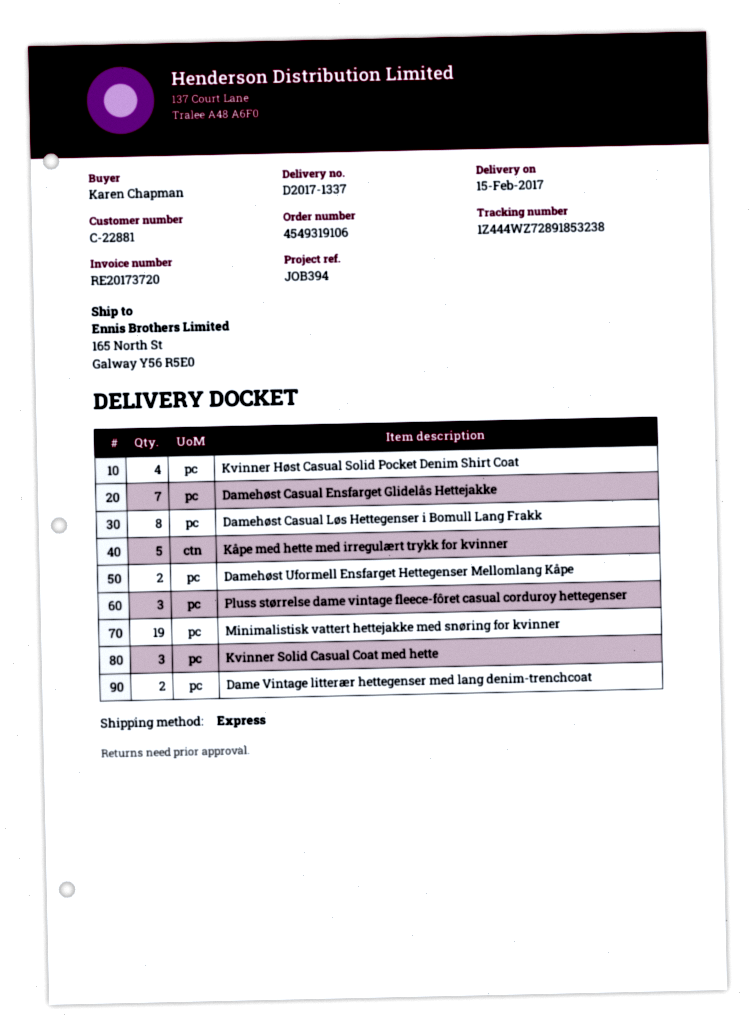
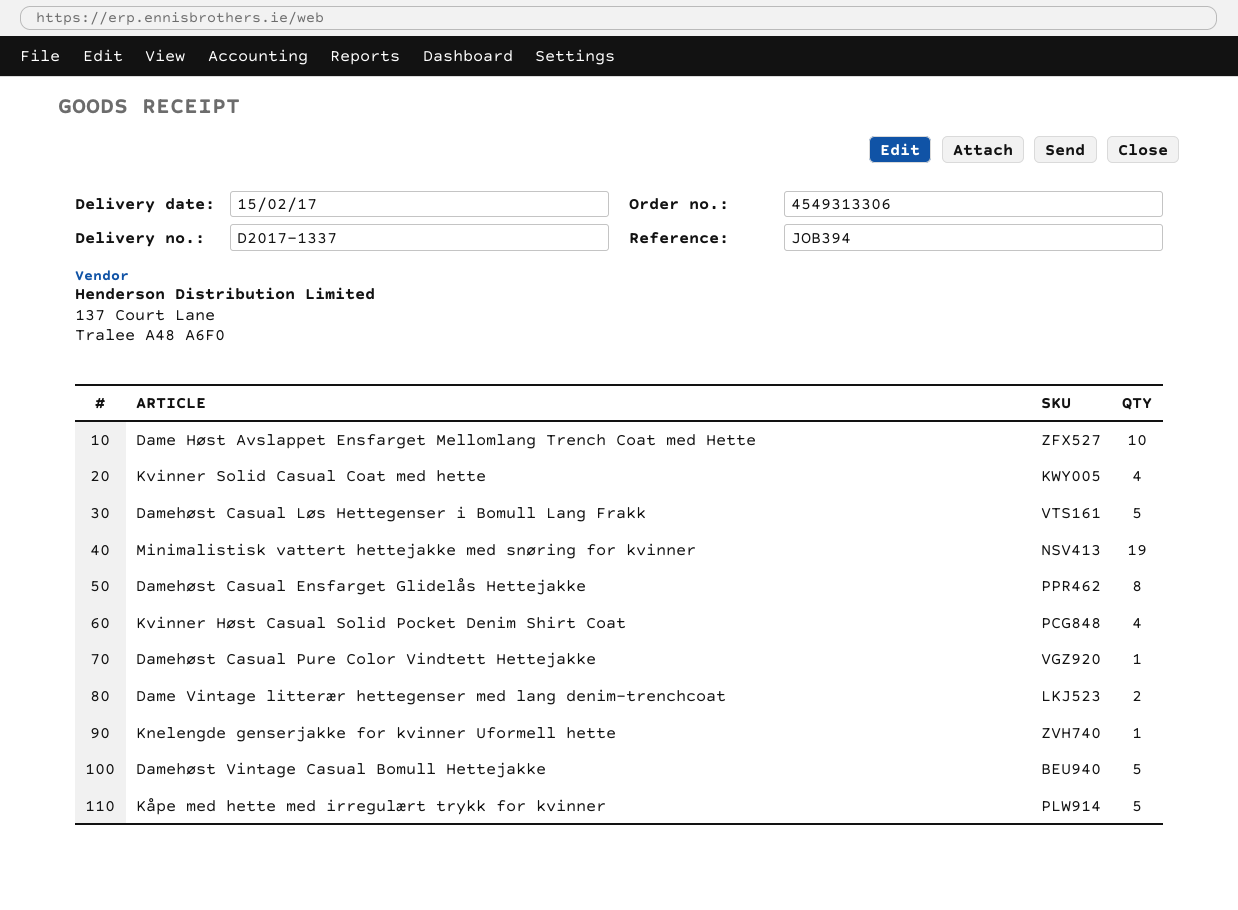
order number: 4549319106 -> 4549313306
Damehøst Casual Ensfarget Glidelås Hettejakke: 7 -> 8
Damehøst Casual Løs Hettegenser i Bomull Lang Frakk: 8 -> 5
Damehøst Uformell Ensfarget Hettegenser Mellomlang Kåpe: 2 -> none
Pluss størrelse dame vintage fleece-fôret casual corduroy hettegenser: 3 -> none
Kvinner Solid Casual Coat med hette: 3 -> 4
Dame Høst Avslappet Ensfarget Mellomlang Trench Coat med Hette: none -> 10
Damehøst Casual Pure Color Vindtett Hettejakke: none -> 1
Knelengde genserjakke for kvinner Uformell hette: none -> 1
Damehøst Vintage Casual Bomull Hettejakke: none -> 5

